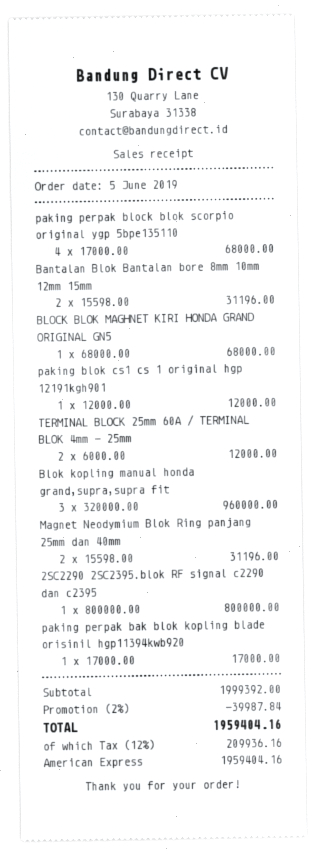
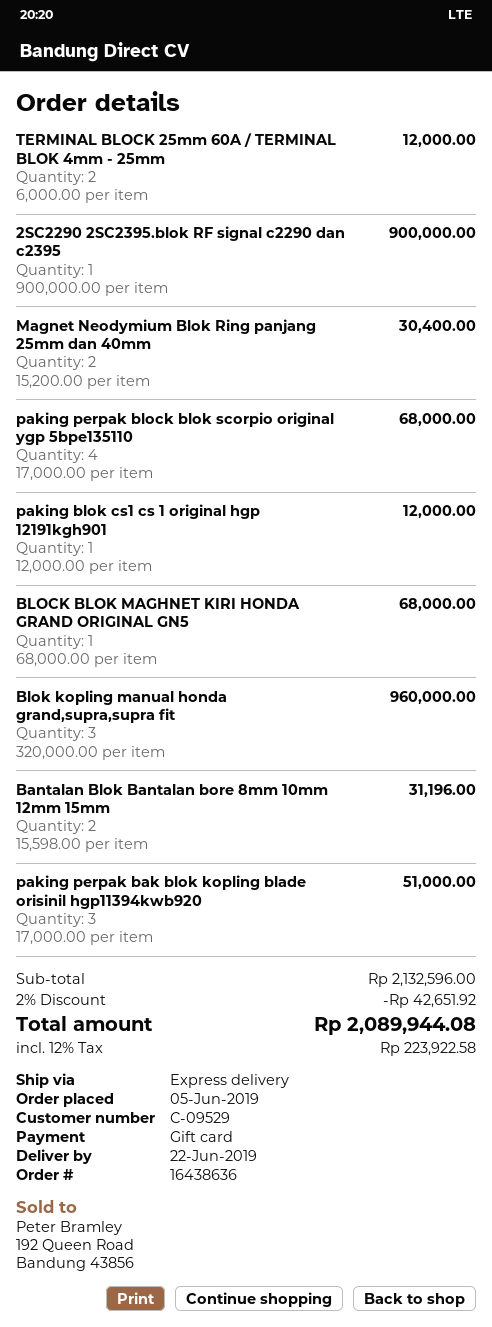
payment method: American Express -> gift card
Magnet Neodymium Blok Ring panjang 25mm dan 40mm: 2 x 15598.00 = 31196.00 -> 2 x 15200.00 = 30400.00
2SC2290 2SC2395.blok RF signal c2290 dan c2395: 1 x 800000.00 = 800000.00 -> 1 x 900000.00 = 900000.00
paking perpak bak blok kopling blade orisinil hgp11394kwb920: 1 x 17000.00 = 17000.00 -> 3 x 17000.00 = 51000.00
subtotal: 1999392.00 -> 2132596.00
discount: 2% = 39987.84 -> 2% = 42651.92
tax: 12% = 209936.16 -> 12% = 223922.58
total: 1959404.16 -> 2089944.08

